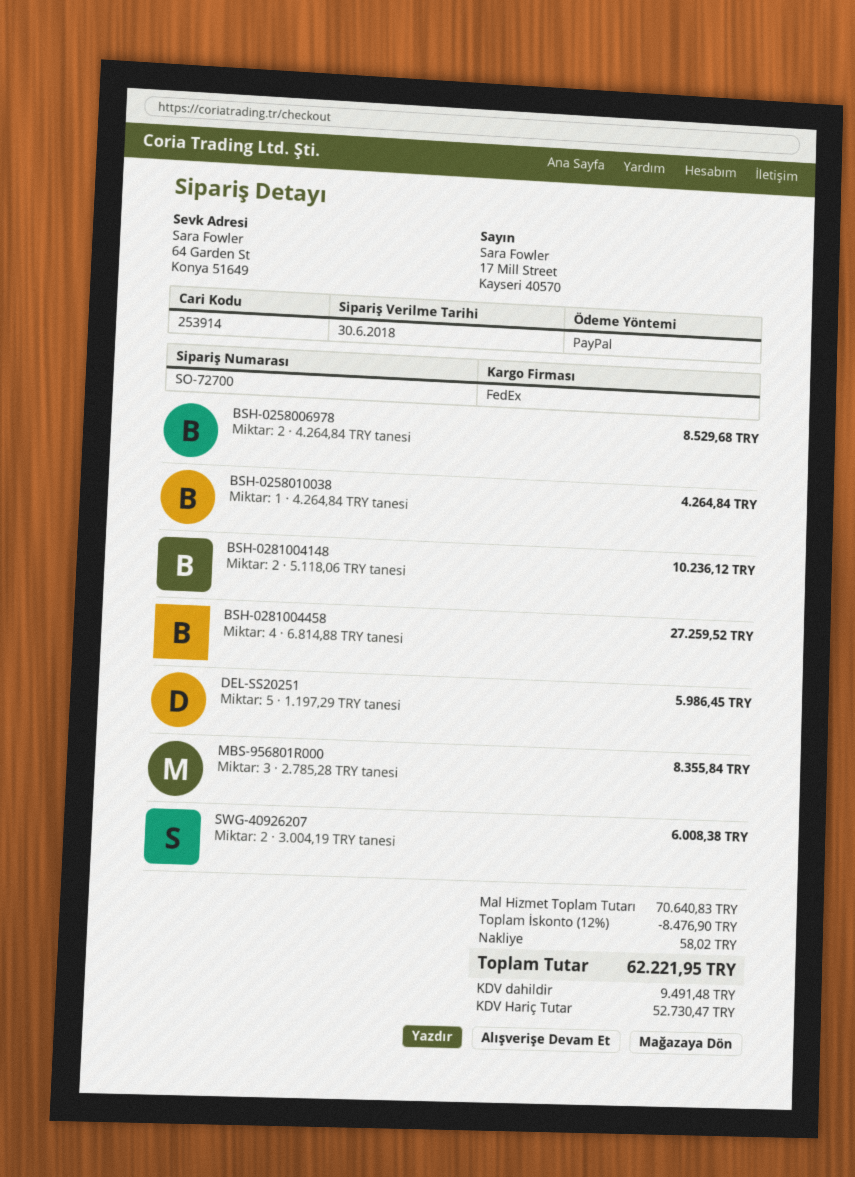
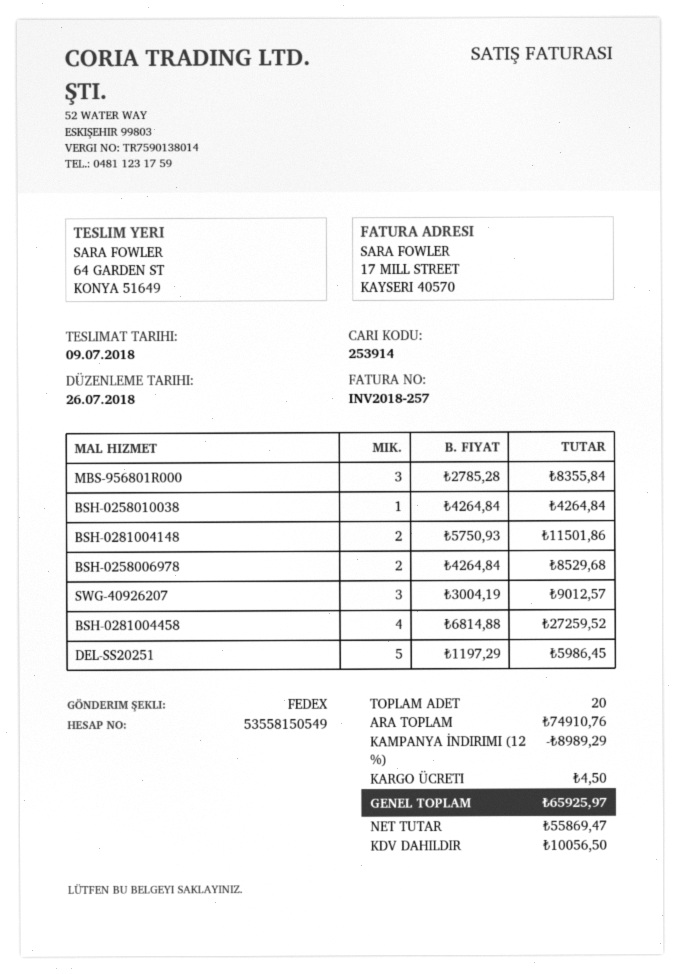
BSH-0281004148: 2 x 5118.06 = 10236.12 -> 2 x 5750.93 = 11501.86
SWG-40926207: 2 x 3004.19 = 6008.38 -> 3 x 3004.19 = 9012.57
subtotal: 70640.83 -> 74910.76
discount: 12% = 8476.90 -> 12% = 8989.29
shipping: 58.02 -> 4.50
net: 52730.47 -> 55869.47
tax: 9491.48 -> 10056.50
total: 62221.95 -> 65925.97

